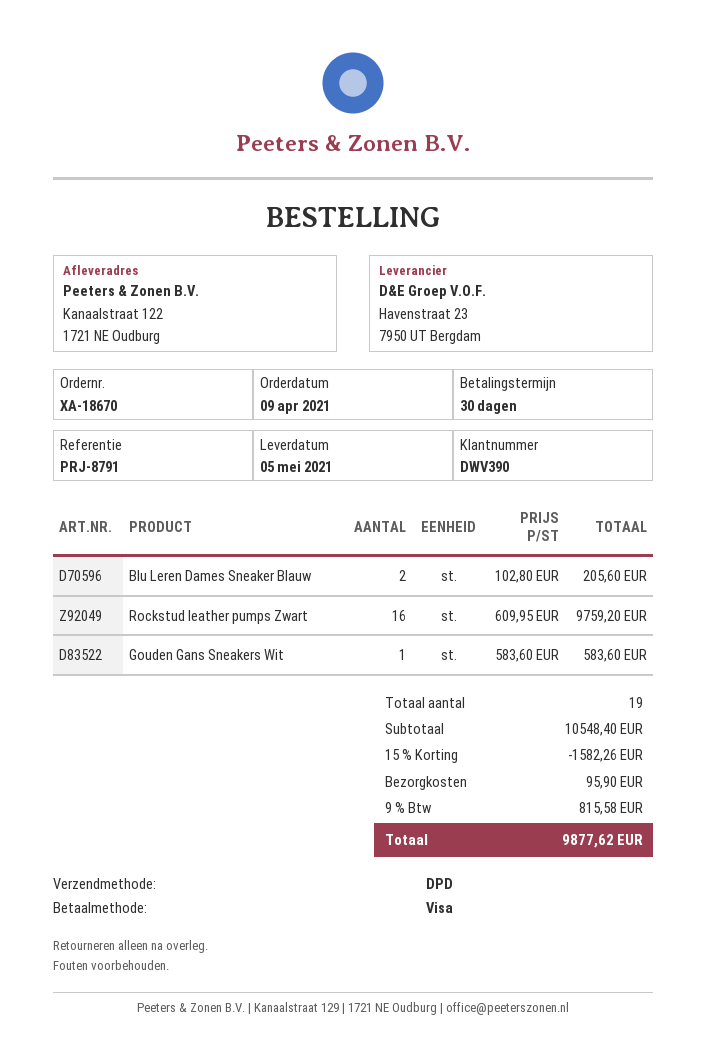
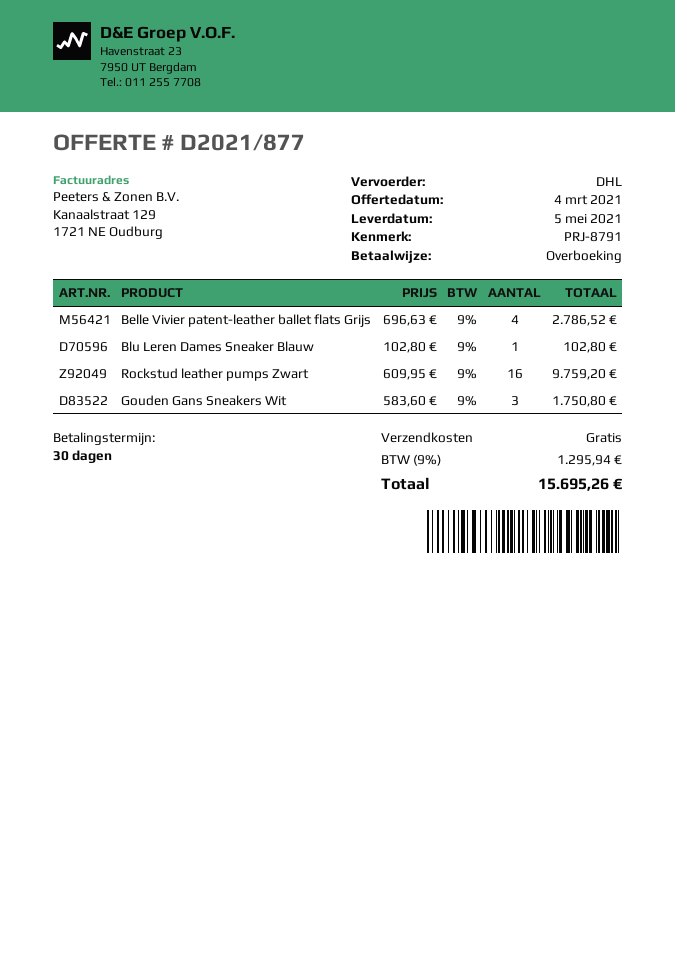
payment method: Visa -> bank transfer
shipping method: DPD -> DHL
Blu Leren Dames Sneaker Blauw: 2 x 102.80 = 205.60 -> 1 x 102.80 = 102.80
Gouden Gans Sneakers Wit: 1 x 583.60 = 583.60 -> 3 x 583.60 = 1750.80
Belle Vivier patent-leather ballet flats Grijs: none -> 4 x 696.63 = 2786.52
discount: 15% = 1582.26 -> none
shipping: 95.90 -> 0.00
tax: 9% = 815.58 -> 9% = 1295.94
total: 9877.62 -> 15695.26

